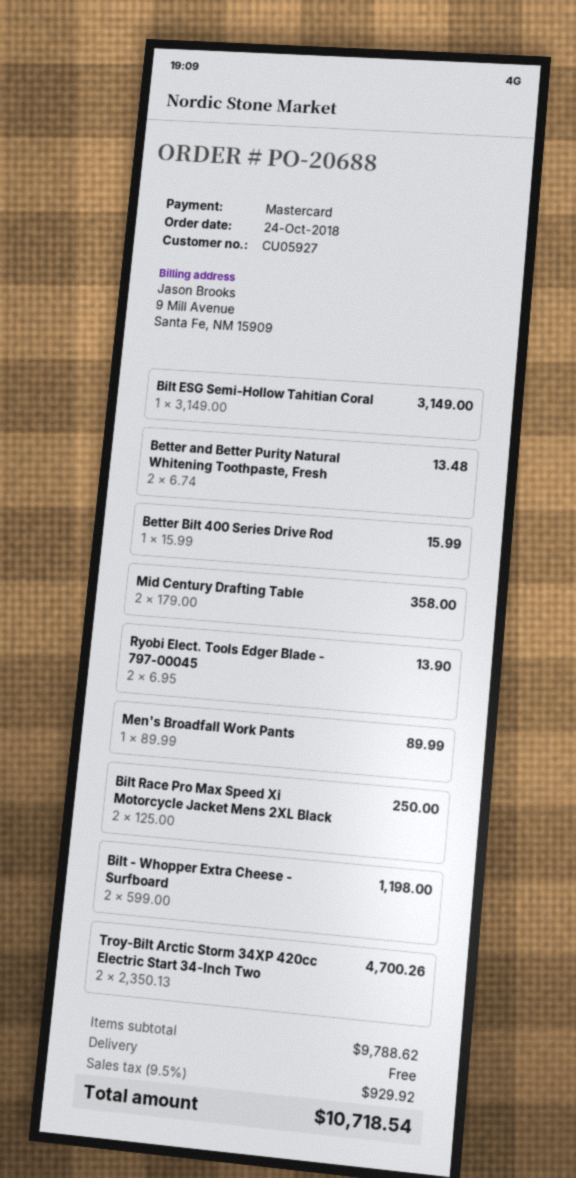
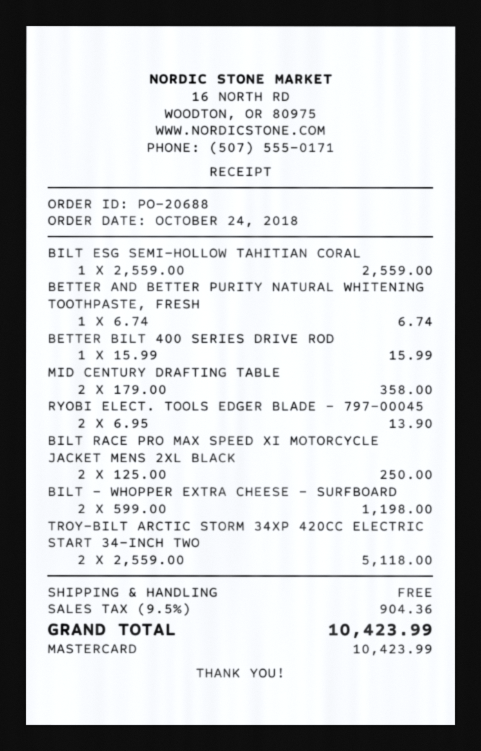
Bilt ESG Semi-Hollow Tahitian Coral: 1 x 3149.00 = 3149.00 -> 1 x 2559.00 = 2559.00
Better and Better Purity Natural Whitening Toothpaste, Fresh: 2 x 6.74 = 13.48 -> 1 x 6.74 = 6.74
Men's Broadfall Work Pants: 1 x 89.99 = 89.99 -> none
Troy-Bilt Arctic Storm 34XP 420cc Electric Start 34-Inch Two: 2 x 2350.13 = 4700.26 -> 2 x 2559.00 = 5118.00
tax: 9.5% = 929.92 -> 9.5% = 904.36
total: 10718.54 -> 10423.99

